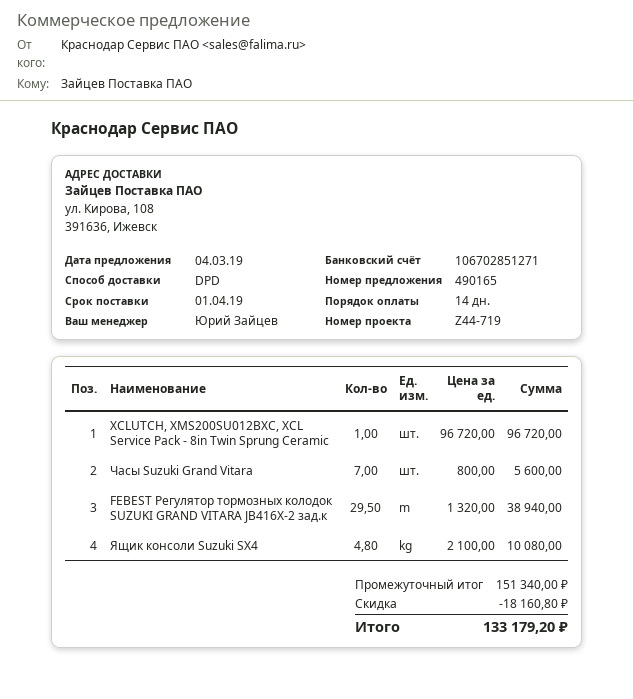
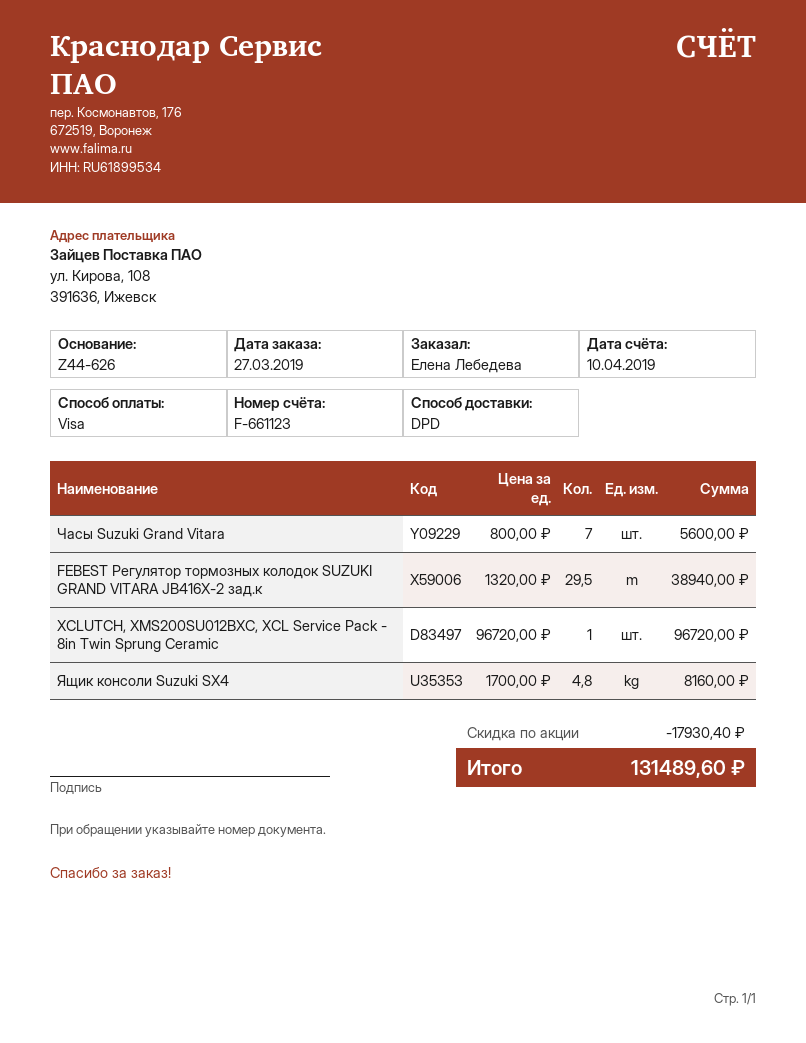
reference: Z44-719 -> Z44-626
Ящик консоли Suzuki SX4: 4.8 x 2100.00 = 10080.00 -> 4.8 x 1700.00 = 8160.00
discount: 18160.80 -> 17930.40
total: 133179.20 -> 131489.60

